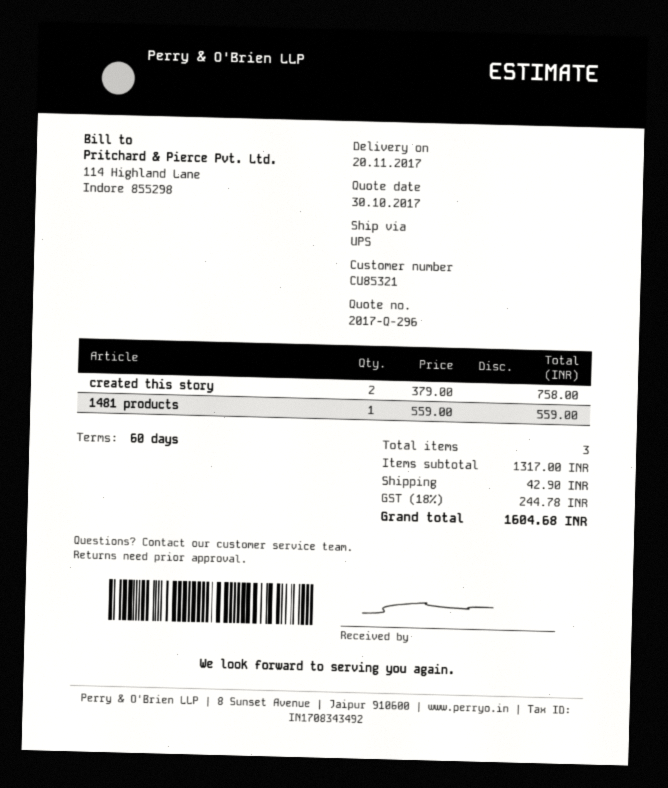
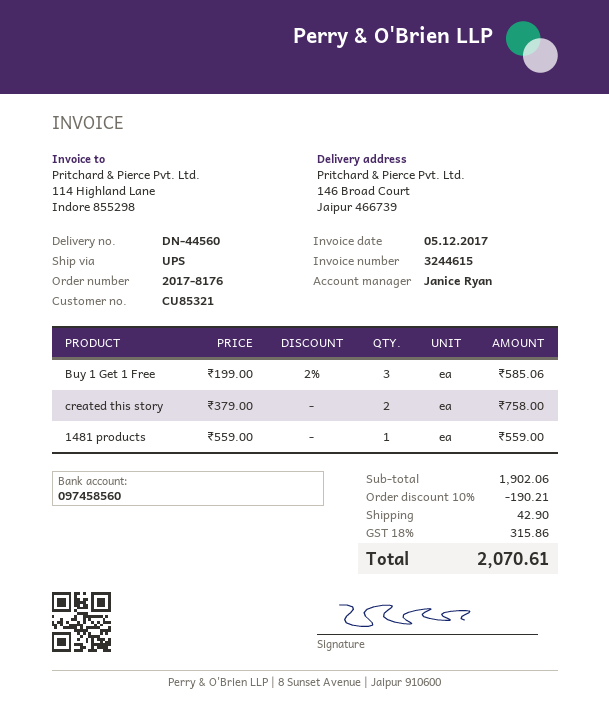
Buy 1 Get 1 Free: none -> 3 x 199.00 - 2% = 585.06
subtotal: 1317.00 -> 1902.06
discount: none -> 10% = 190.21
tax: 18% = 244.78 -> 18% = 315.86
total: 1604.68 -> 2070.61

